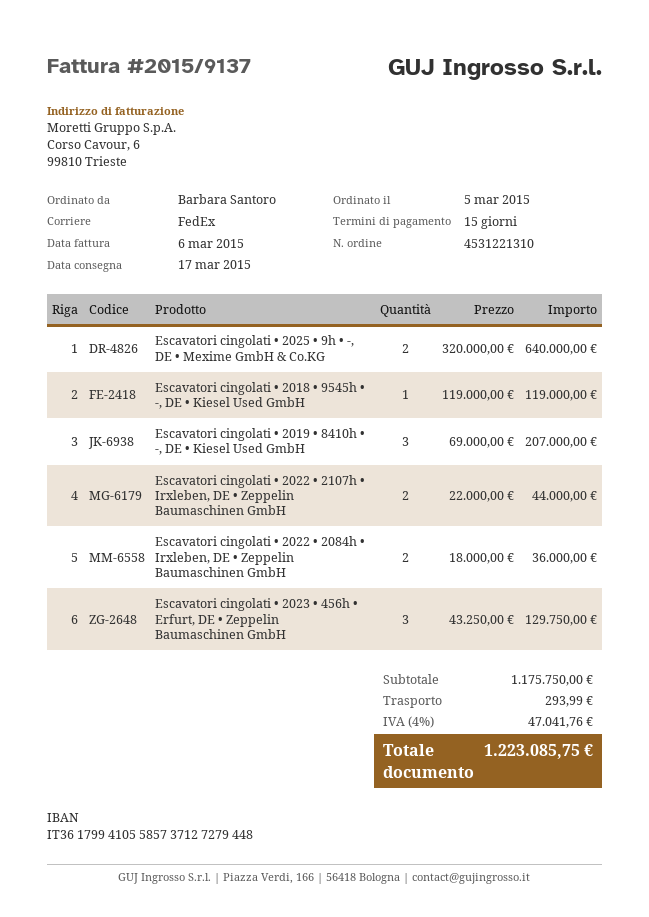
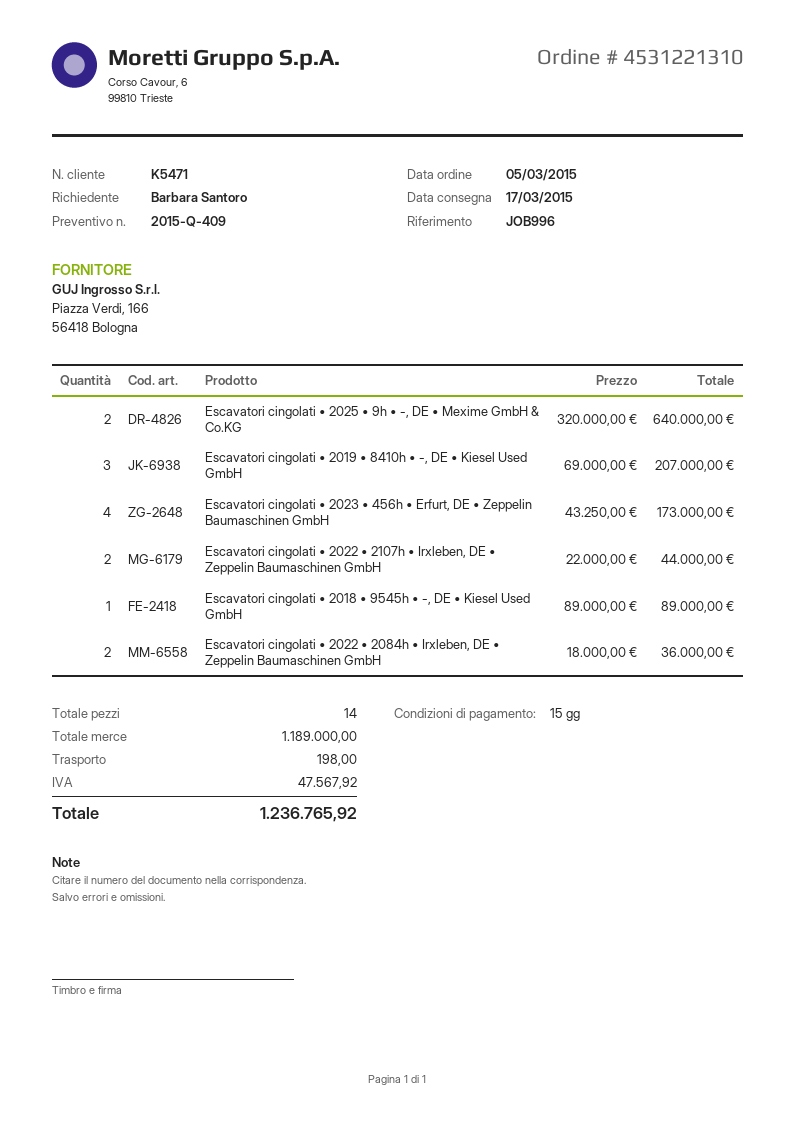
Escavatori cingolati • 2018 • 9545h • -, DE • Kiesel Used GmbH: 1 x 119000.00 = 119000.00 -> 1 x 89000.00 = 89000.00
Escavatori cingolati • 2023 • 456h • Erfurt, DE • Zeppelin Baumaschinen GmbH: 3 x 43250.00 = 129750.00 -> 4 x 43250.00 = 173000.00
subtotal: 1175750.00 -> 1189000.00
shipping: 293.99 -> 198.00
tax: 47041.76 -> 47567.92
total: 1223085.75 -> 1236765.92

